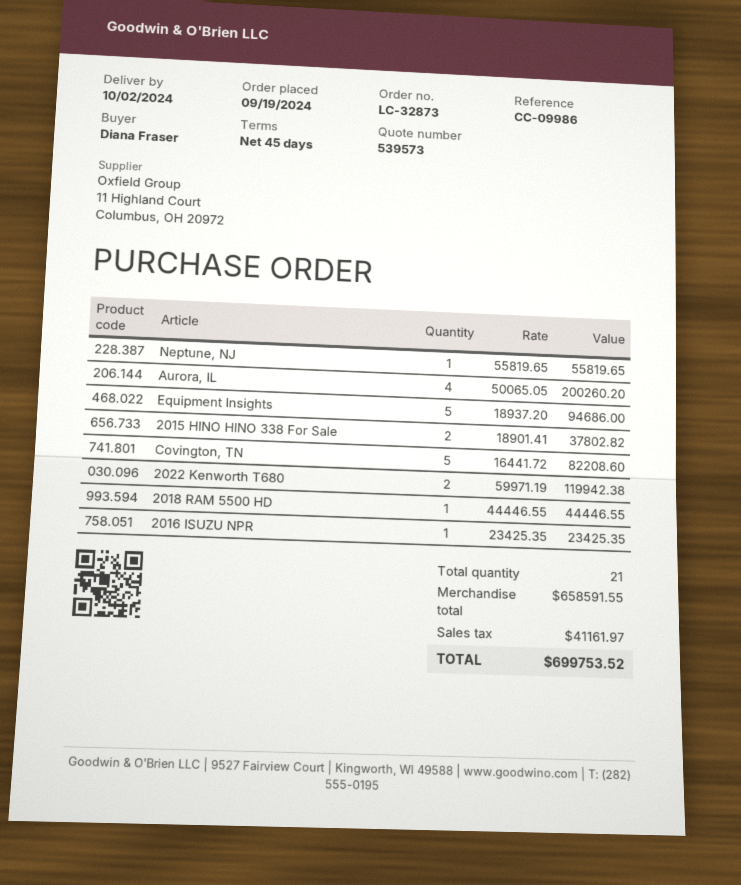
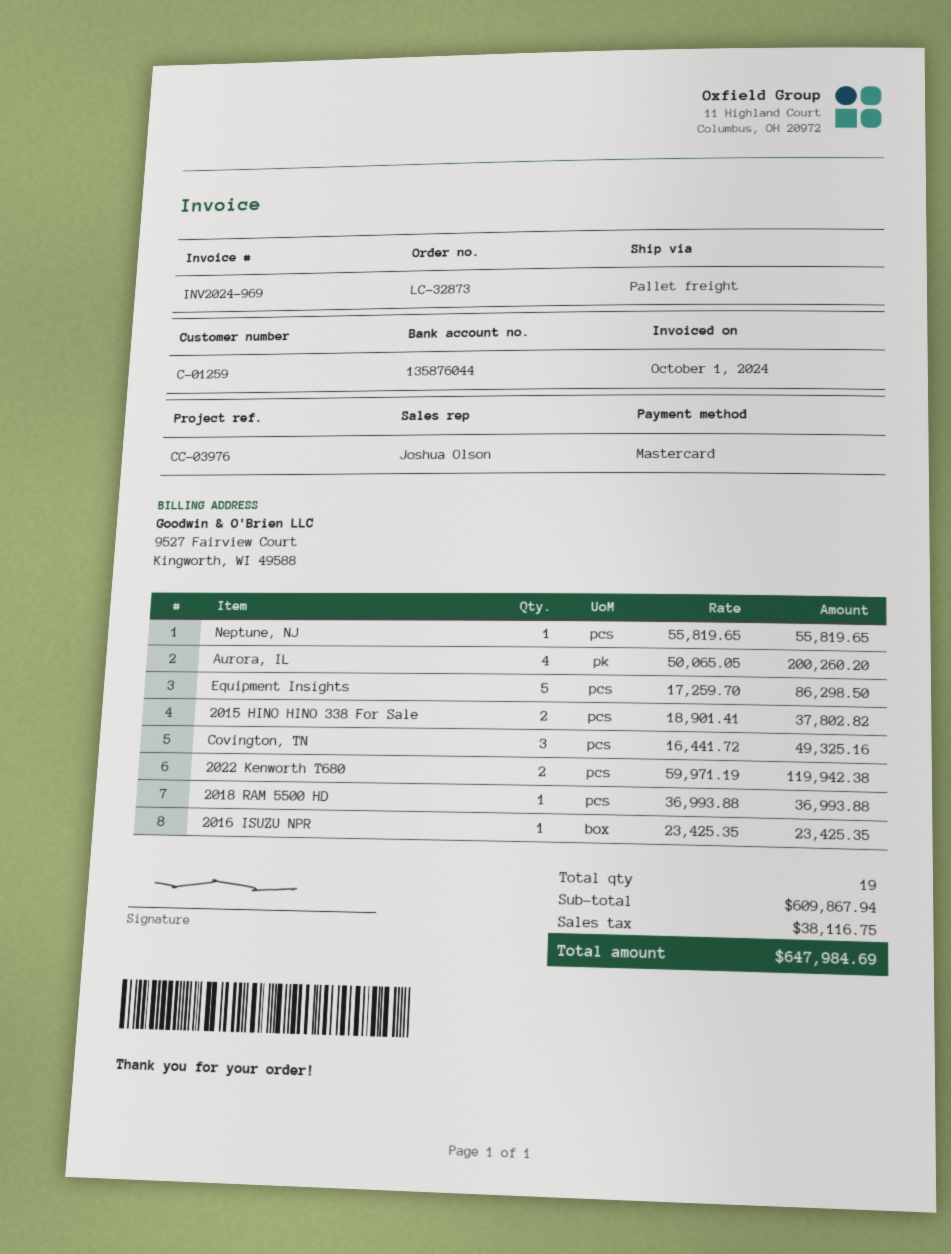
reference: CC-09986 -> CC-03976
Equipment Insights: 5 x 18937.20 = 94686.00 -> 5 x 17259.70 = 86298.50
Covington, TN: 5 x 16441.72 = 82208.60 -> 3 x 16441.72 = 49325.16
2018 RAM 5500 HD: 1 x 44446.55 = 44446.55 -> 1 x 36993.88 = 36993.88
total quantity: 21 -> 19
subtotal: 658591.55 -> 609867.94
tax: 41161.97 -> 38116.75
total: 699753.52 -> 647984.69

